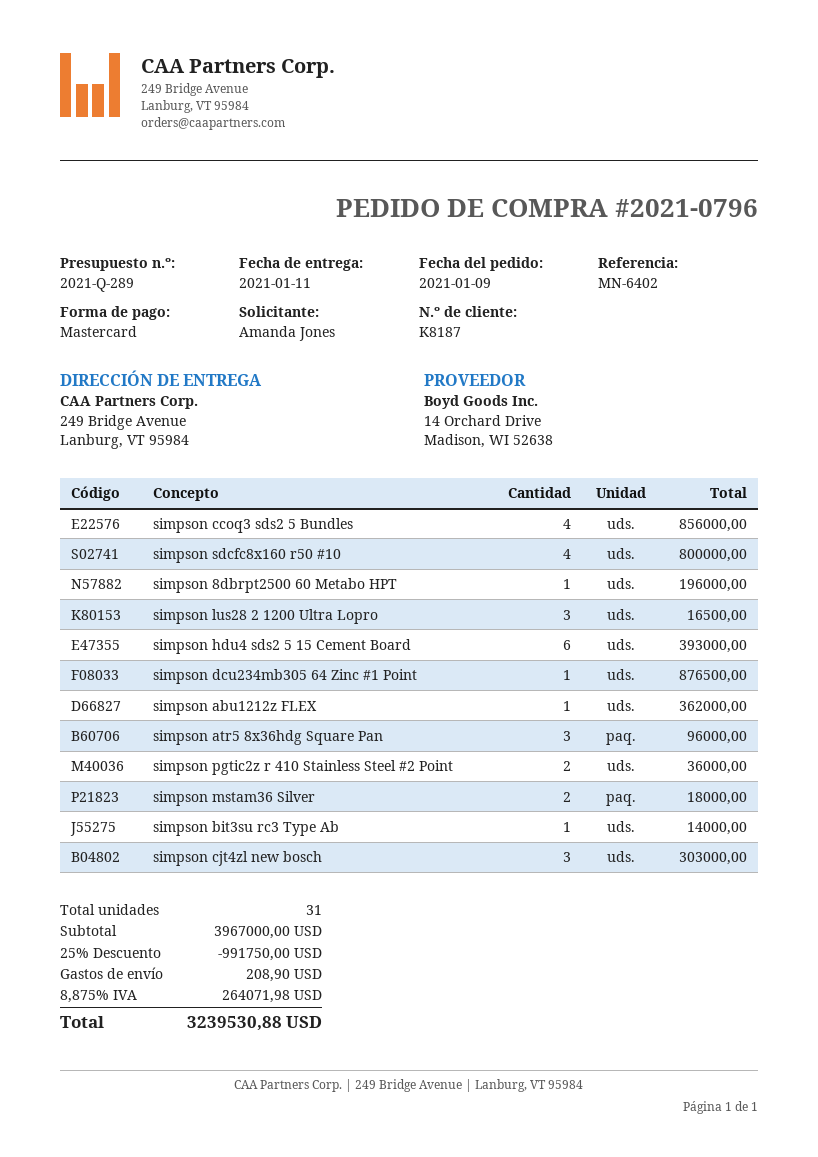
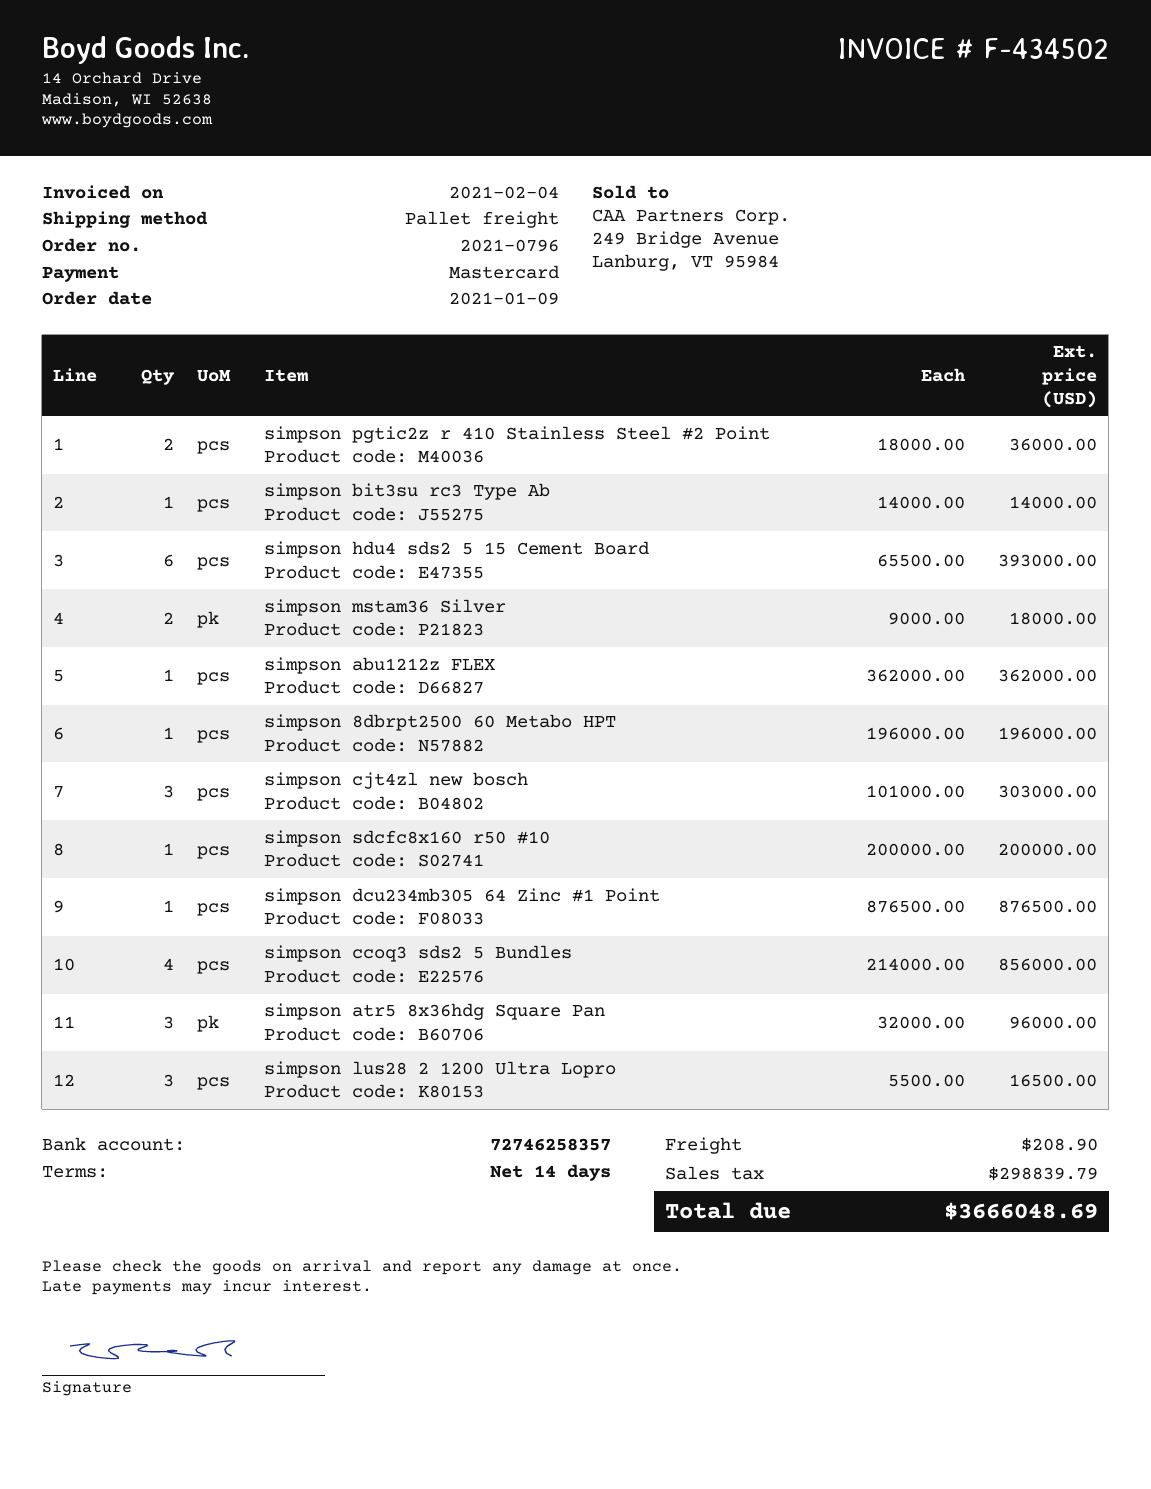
simpson sdcfc8x160 r50 #10: 4 for 800000.00 -> 1 for 200000.00
discount: 25% = 991750.00 -> none
tax: 264071.98 -> 298839.79
total: 3239530.88 -> 3666048.69

